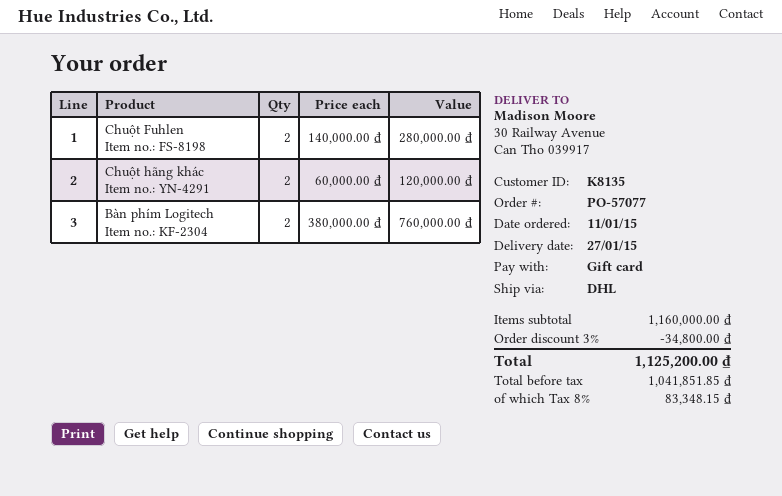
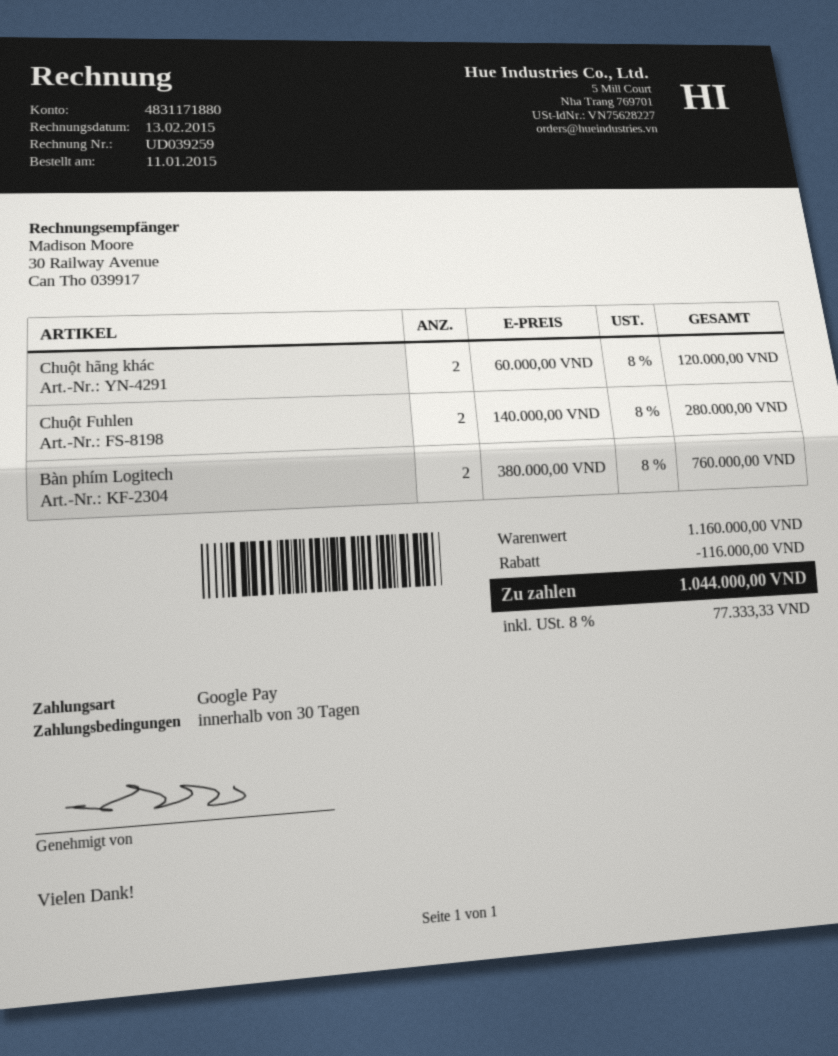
payment method: gift card -> Google Pay
discount: 34800.00 -> 116000.00
tax: 8% = 83348.15 -> 8% = 77333.33
total: 1125200.00 -> 1044000.00

